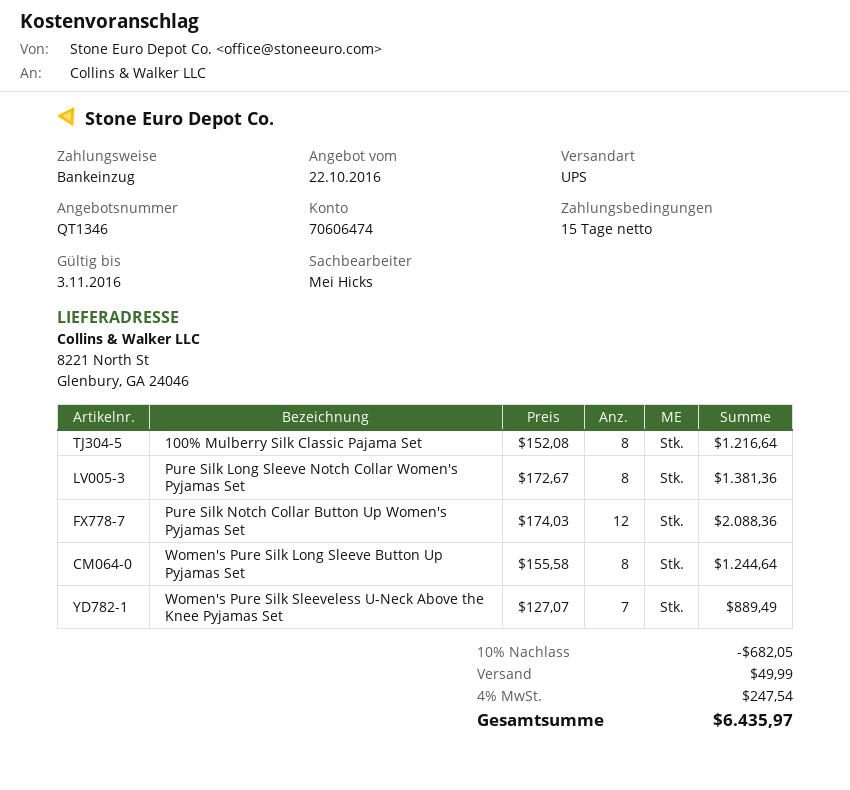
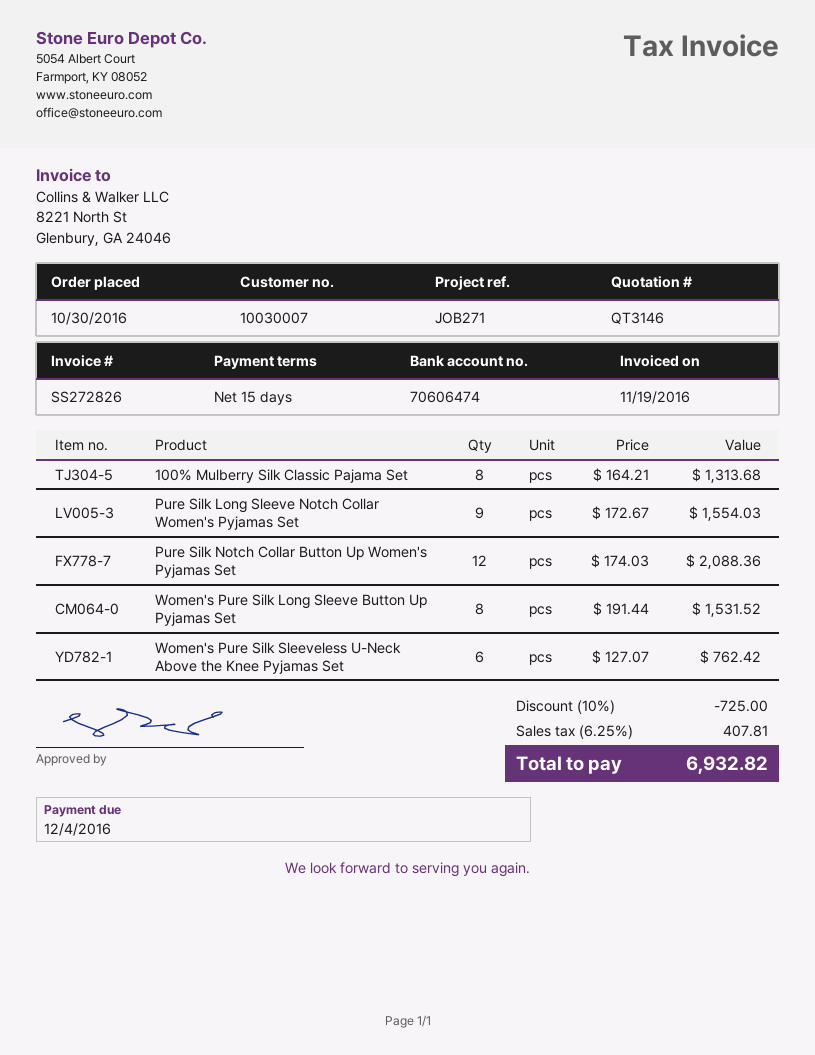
quote number: QT1346 -> QT3146
100% Mulberry Silk Classic Pajama Set: 8 x 152.08 = 1216.64 -> 8 x 164.21 = 1313.68
Pure Silk Long Sleeve Notch Collar Women's Pyjamas Set: 8 x 172.67 = 1381.36 -> 9 x 172.67 = 1554.03
Women's Pure Silk Long Sleeve Button Up Pyjamas Set: 8 x 155.58 = 1244.64 -> 8 x 191.44 = 1531.52
Women's Pure Silk Sleeveless U-Neck Above the Knee Pyjamas Set: 7 x 127.07 = 889.49 -> 6 x 127.07 = 762.42
discount: 10% = 682.05 -> 10% = 725.00
shipping: 49.99 -> none
tax: 4% = 247.54 -> 6.25% = 407.81
total: 6435.97 -> 6932.82

